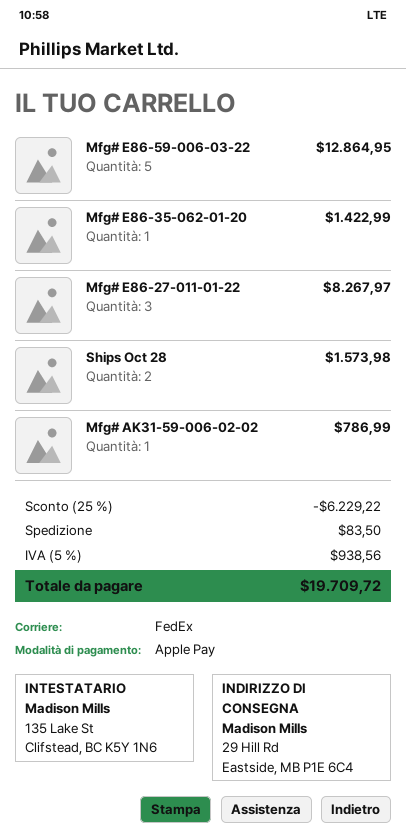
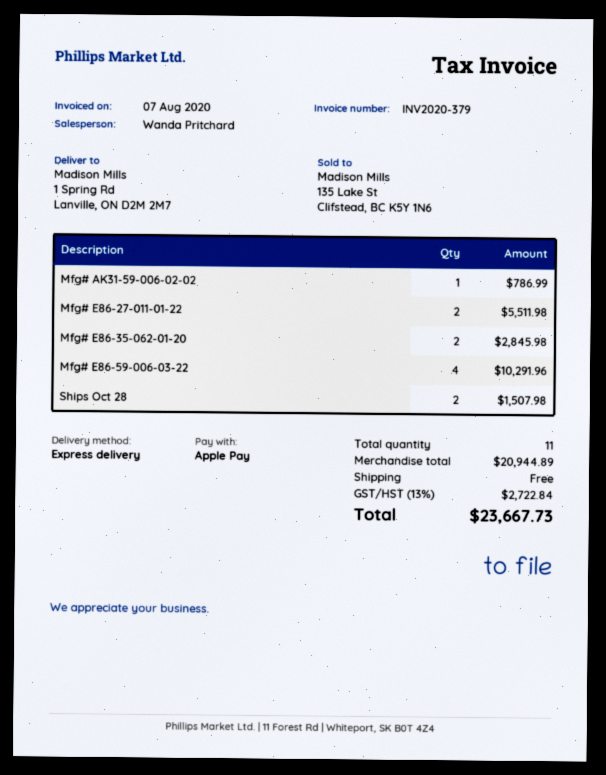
shipping method: FedEx -> express
ship to: 29 Hill Rd, Eastside, MB P1E 6C4 -> 1 Spring Rd, Lanville, ON D2M 2M7
Mfg# E86-59-006-03-22: 5 for 12864.95 -> 4 for 10291.96
Mfg# E86-35-062-01-20: 1 for 1422.99 -> 2 for 2845.98
Mfg# E86-27-011-01-22: 3 for 8267.97 -> 2 for 5511.98
Ships Oct 28: 2 for 1573.98 -> 2 for 1507.98
discount: 25% = 6229.22 -> none
shipping: 83.50 -> 0.00
tax: 5% = 938.56 -> 13% = 2722.84
total: 19709.72 -> 23667.73

